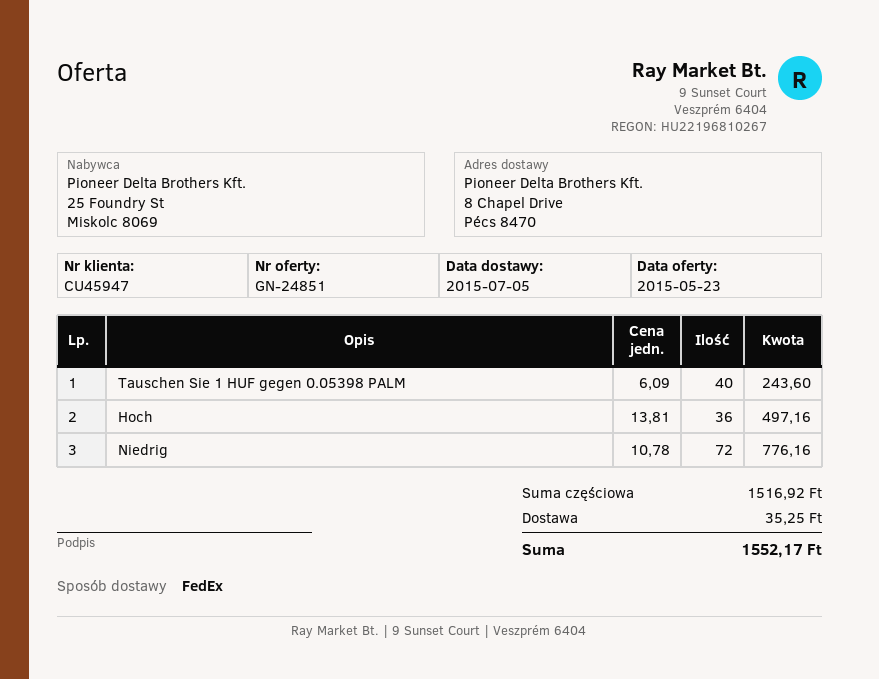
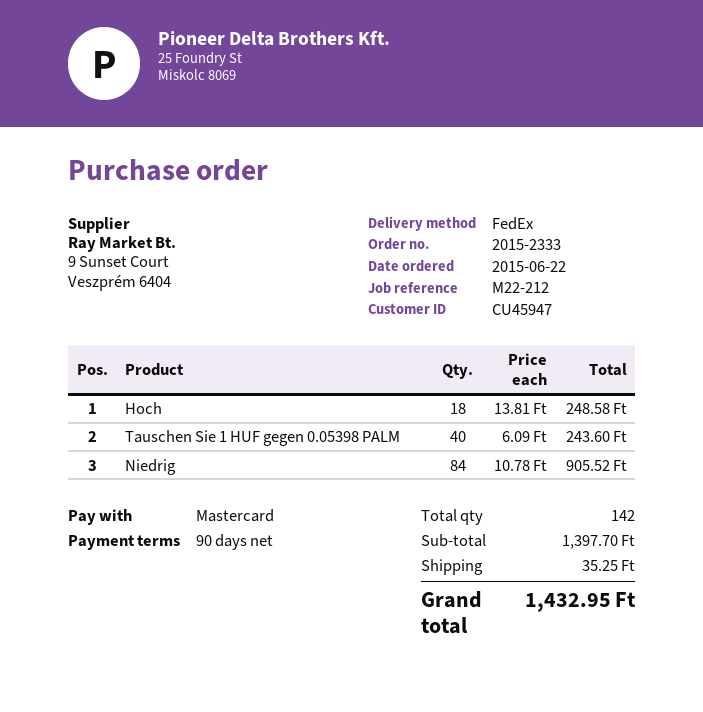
Hoch: 36 x 13.81 = 497.16 -> 18 x 13.81 = 248.58
Niedrig: 72 x 10.78 = 776.16 -> 84 x 10.78 = 905.52
subtotal: 1516.92 -> 1397.70
total: 1552.17 -> 1432.95

